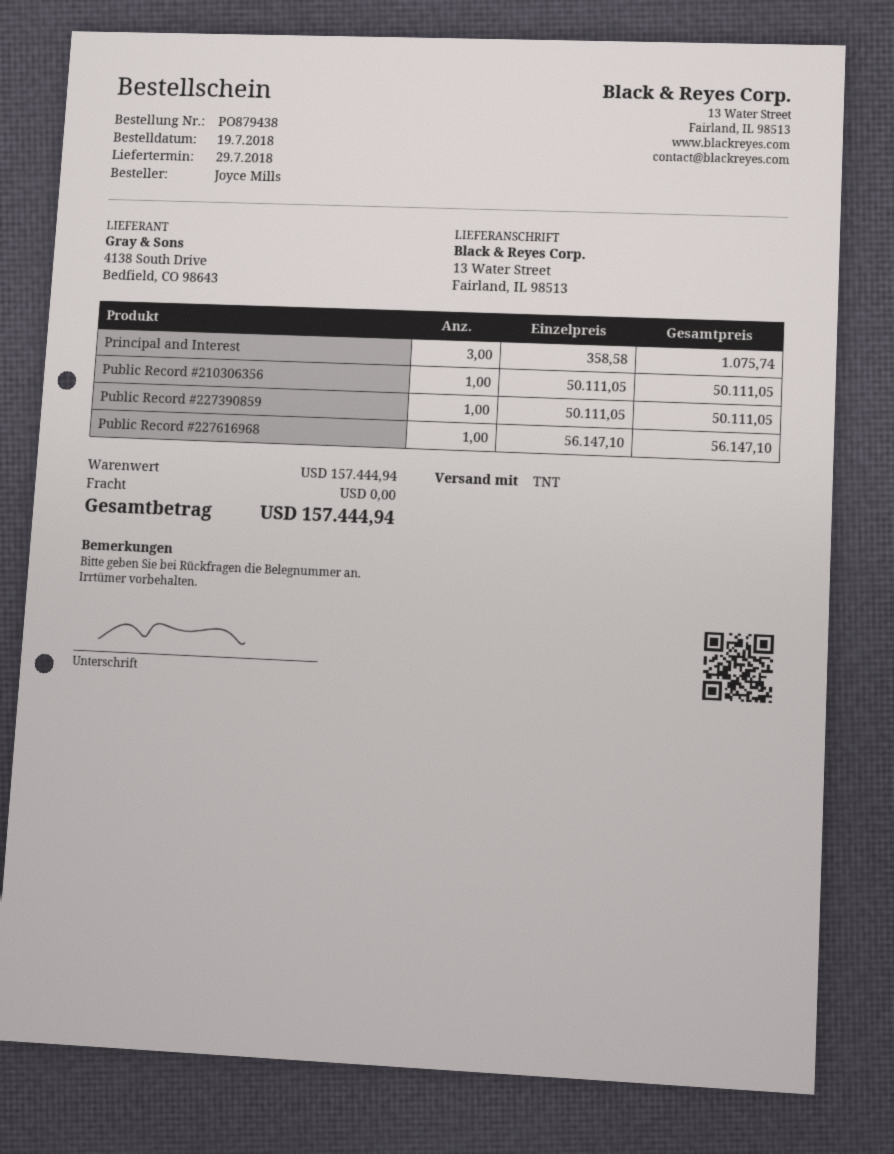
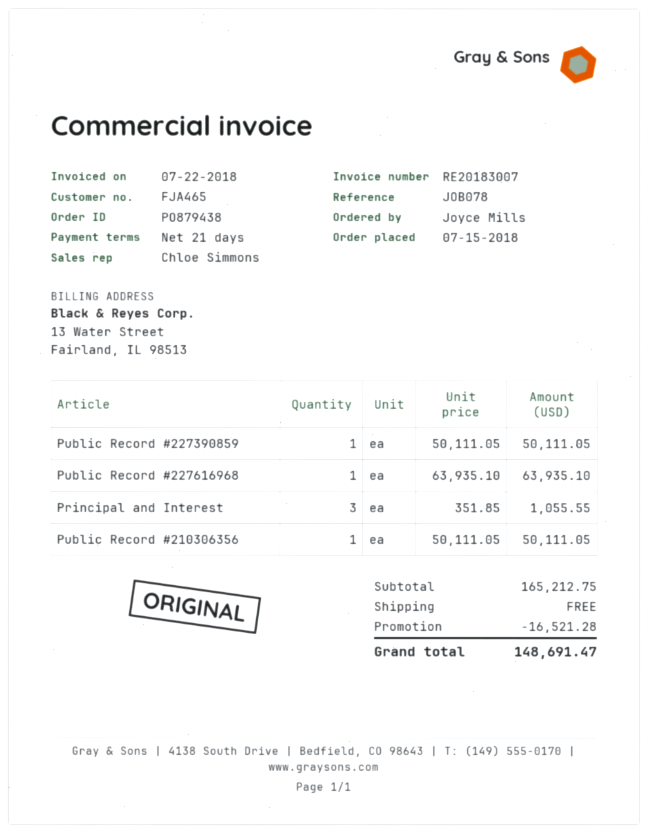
order date: 2018-07-19 -> 2018-07-15
Principal and Interest: 3 x 358.58 = 1075.74 -> 3 x 351.85 = 1055.55
Public Record #227616968: 1 x 56147.10 = 56147.10 -> 1 x 63935.10 = 63935.10
subtotal: 157444.94 -> 165212.75
discount: none -> 16521.28
total: 157444.94 -> 148691.47

